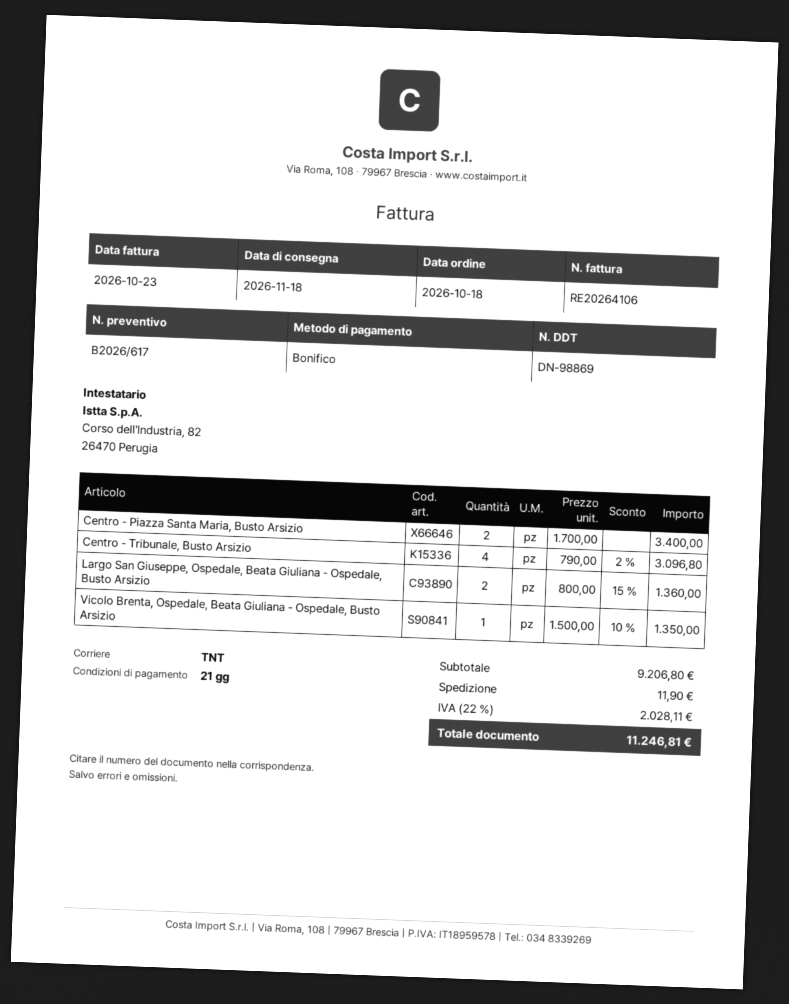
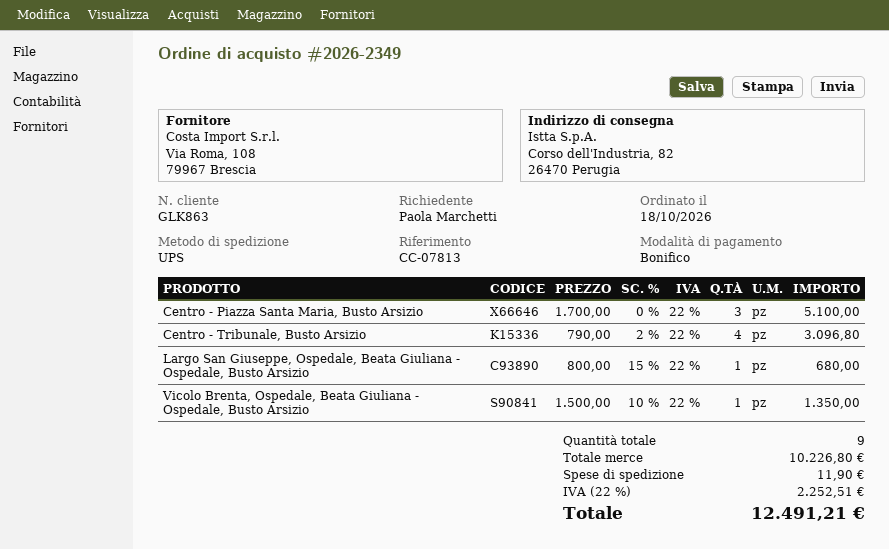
shipping method: TNT -> UPS
Centro - Piazza Santa Maria, Busto Arsizio: 2 x 1700.00 = 3400.00 -> 3 x 1700.00 = 5100.00
Largo San Giuseppe, Ospedale, Beata Giuliana - Ospedale, Busto Arsizio: 2 x 800.00 - 15% = 1360.00 -> 1 x 800.00 - 15% = 680.00
subtotal: 9206.80 -> 10226.80
tax: 22% = 2028.11 -> 22% = 2252.51
total: 11246.81 -> 12491.21

